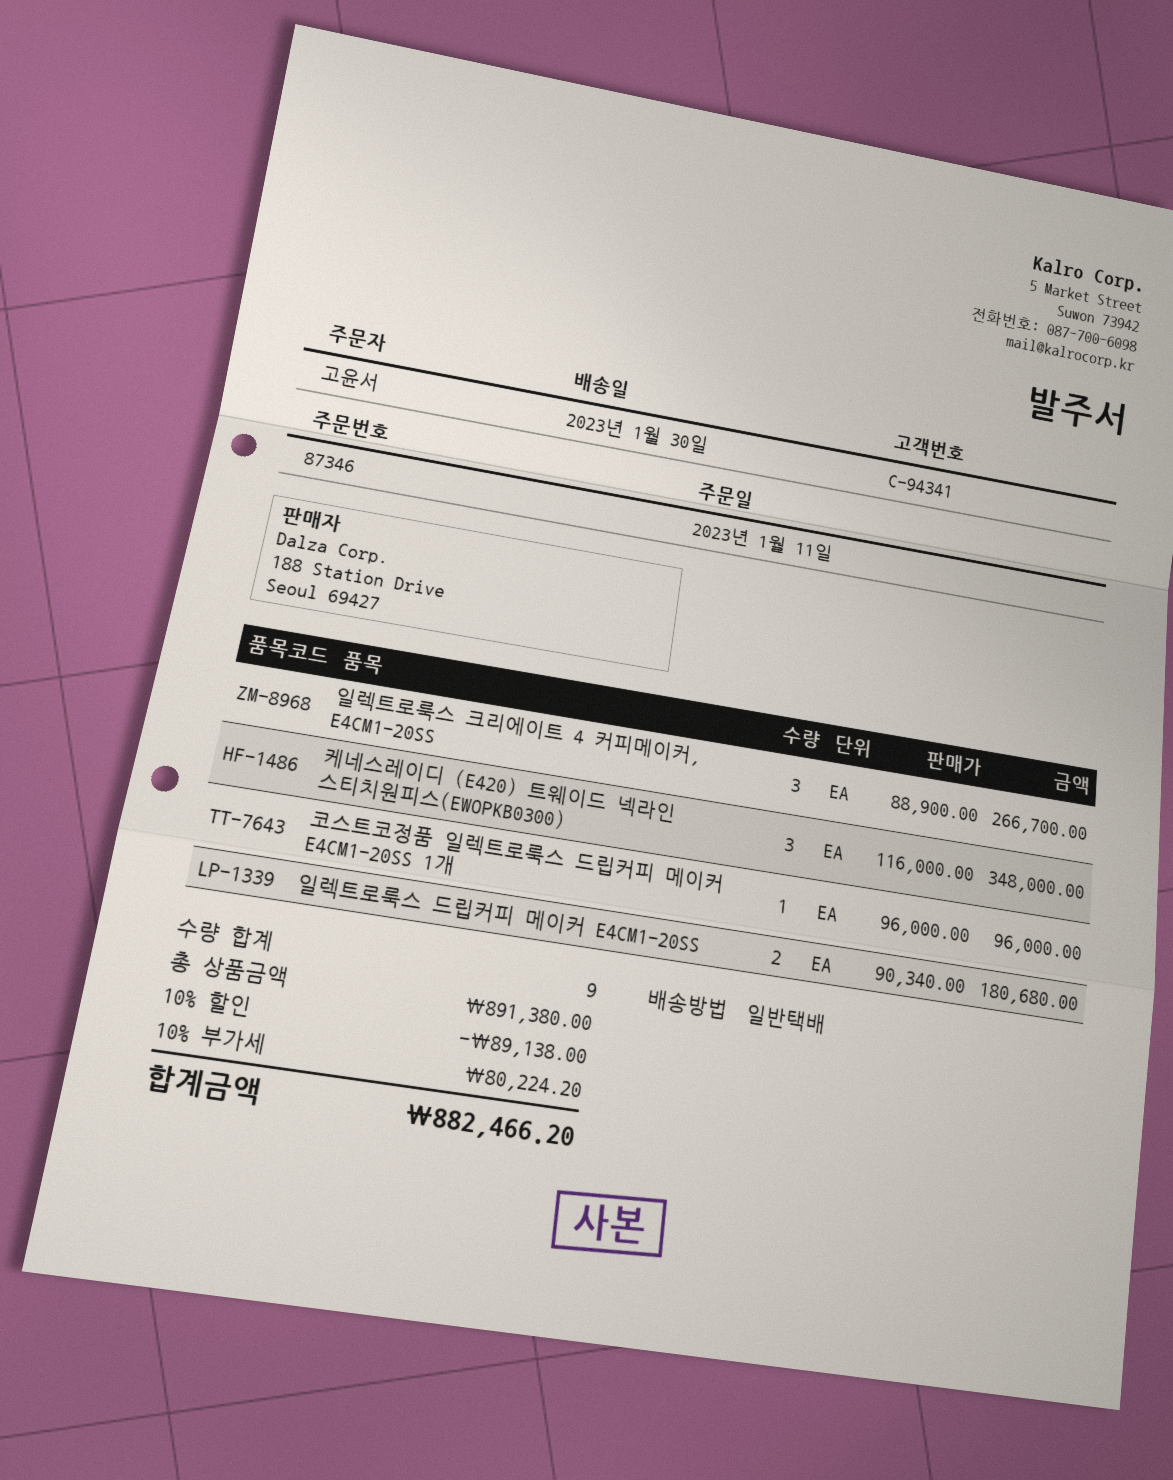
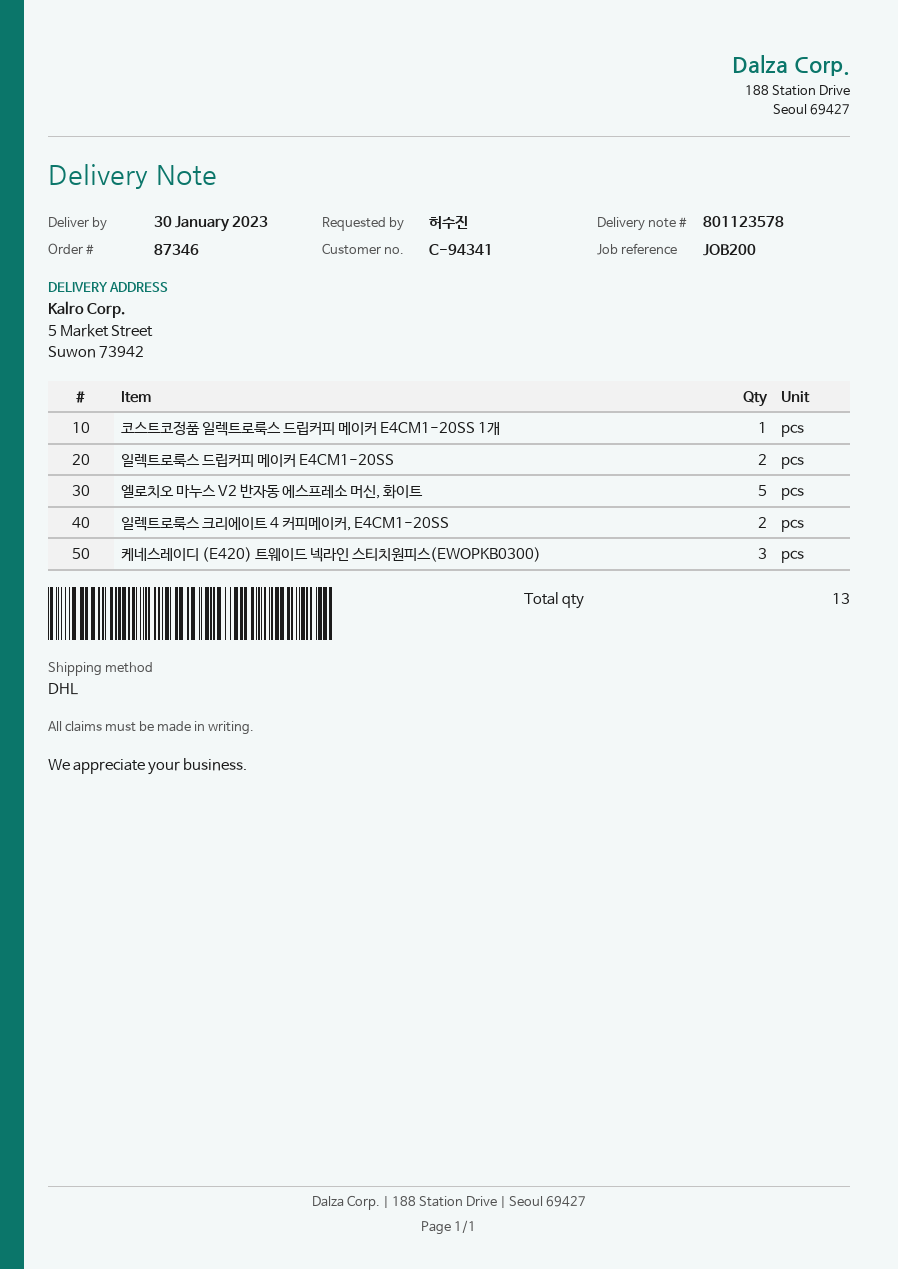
ordered by: 고윤서 -> 허수진
shipping method: standard -> DHL
일렉트로룩스 크리에이트 4 커피메이커, E4CM1-20SS: 3 -> 2
엘로치오 마누스 V2 반자동 에스프레소 머신, 화이트: none -> 5
total quantity: 9 -> 13

